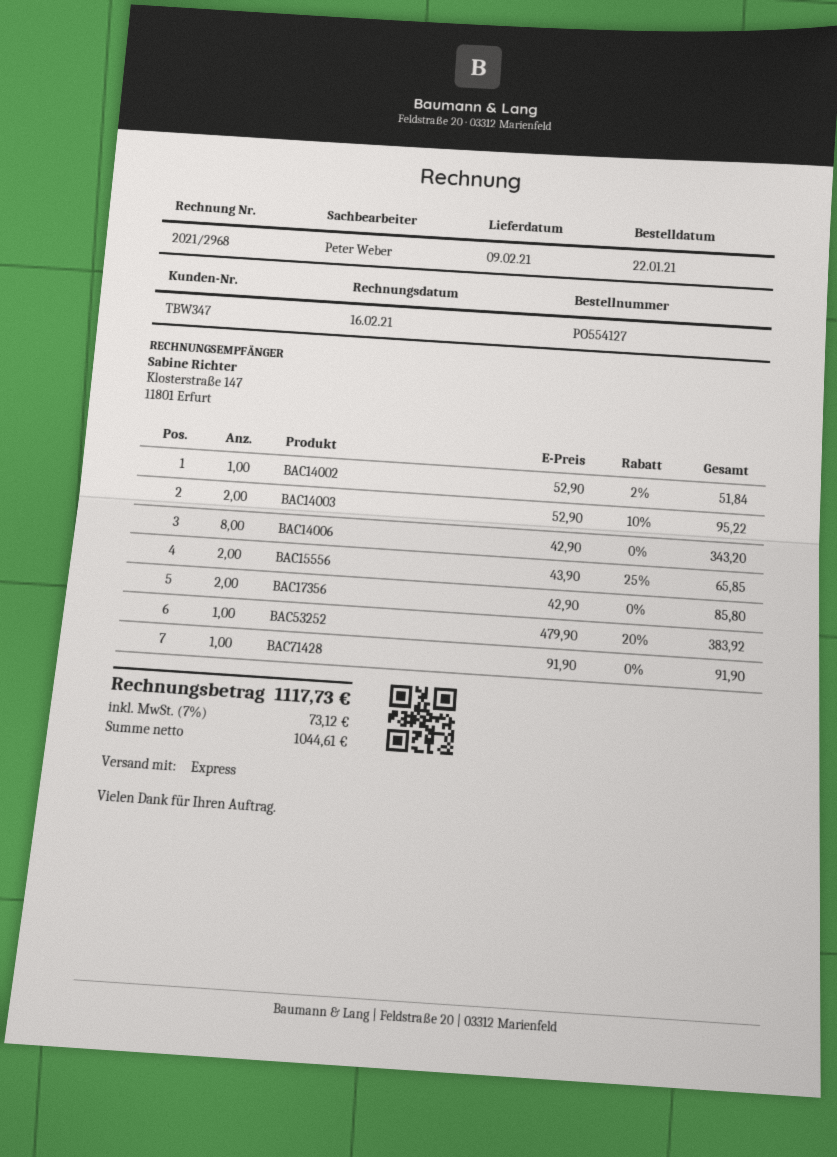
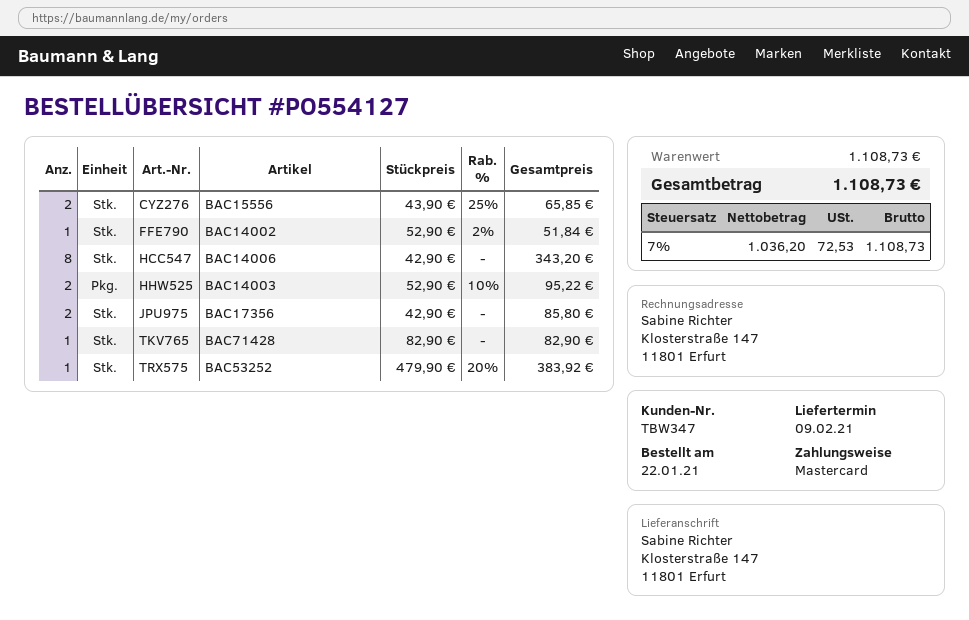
BAC71428: 1 x 91.90 = 91.90 -> 1 x 82.90 = 82.90
net: 1044.61 -> 1036.20
tax: 7% = 73.12 -> 7% = 72.53
total: 1117.73 -> 1108.73

